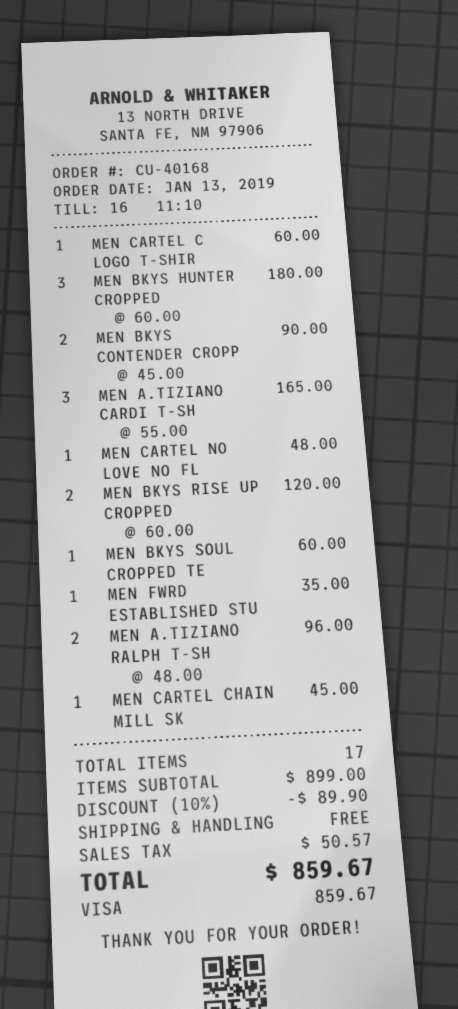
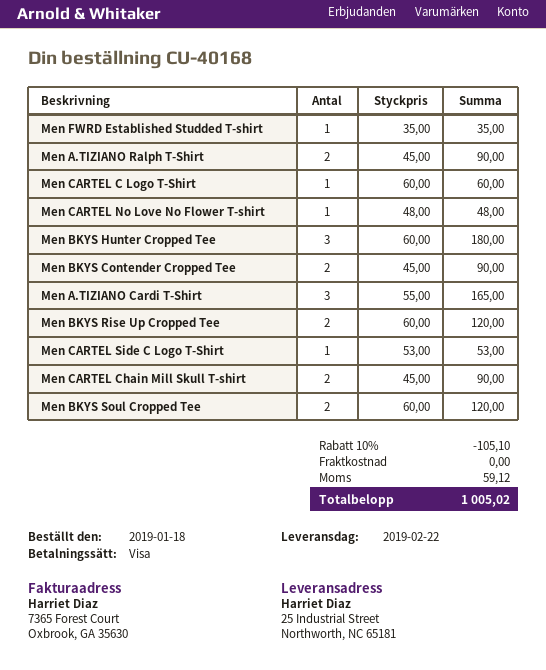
order date: 2019-01-13 -> 2019-01-18
MEN BKYS SOUL CROPPED TE: 1 x 60.00 = 60.00 -> 2 x 60.00 = 120.00
MEN A.TIZIANO RALPH T-SH: 2 x 48.00 = 96.00 -> 2 x 45.00 = 90.00
MEN CARTEL CHAIN MILL SK: 1 x 45.00 = 45.00 -> 2 x 45.00 = 90.00
Men CARTEL Side C Logo T-Shirt: none -> 1 x 53.00 = 53.00
discount: 10% = 89.90 -> 10% = 105.10
tax: 50.57 -> 59.12
total: 859.67 -> 1005.02

